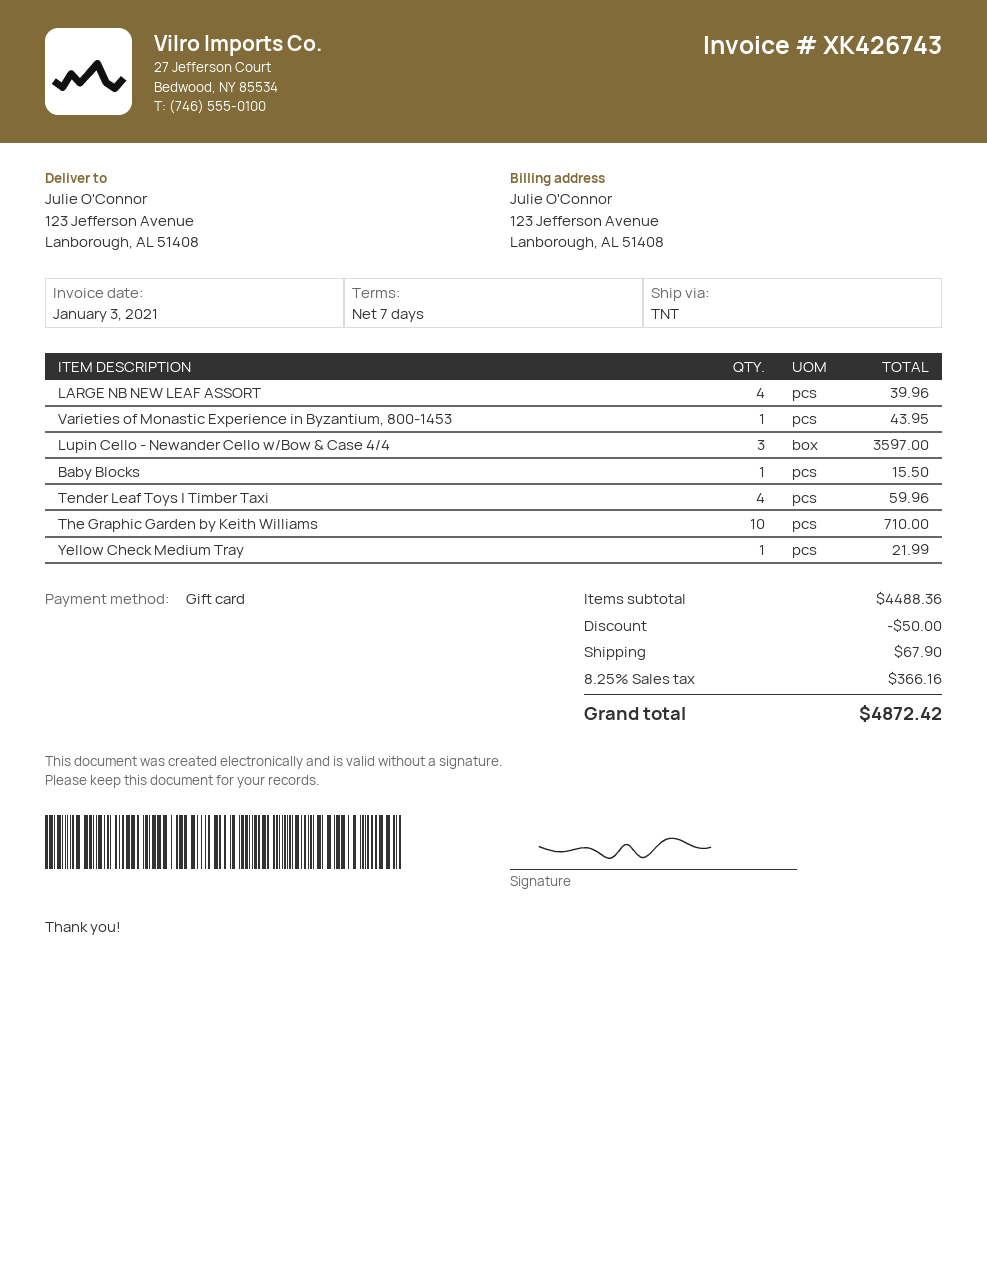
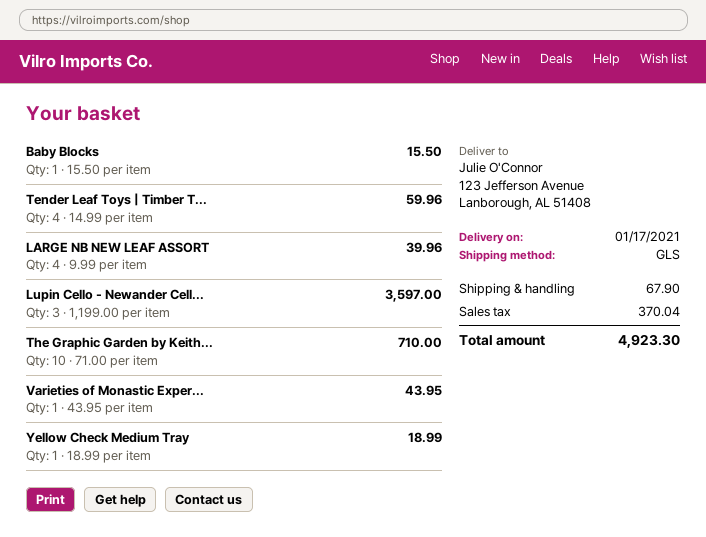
shipping method: TNT -> GLS
Yellow Check Medium Tray: 1 for 21.99 -> 1 for 18.99
discount: 50.00 -> none
tax: 366.16 -> 370.04
total: 4872.42 -> 4923.30

